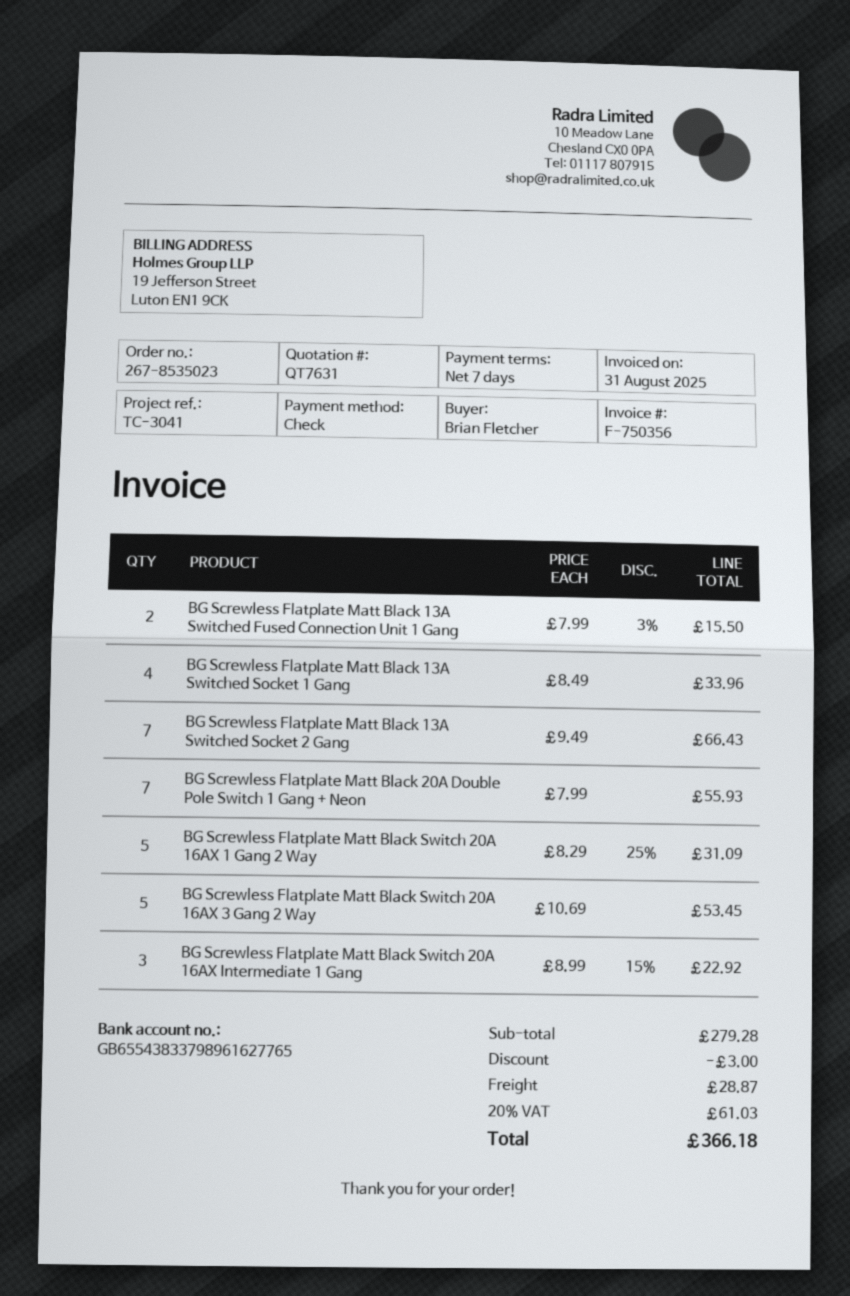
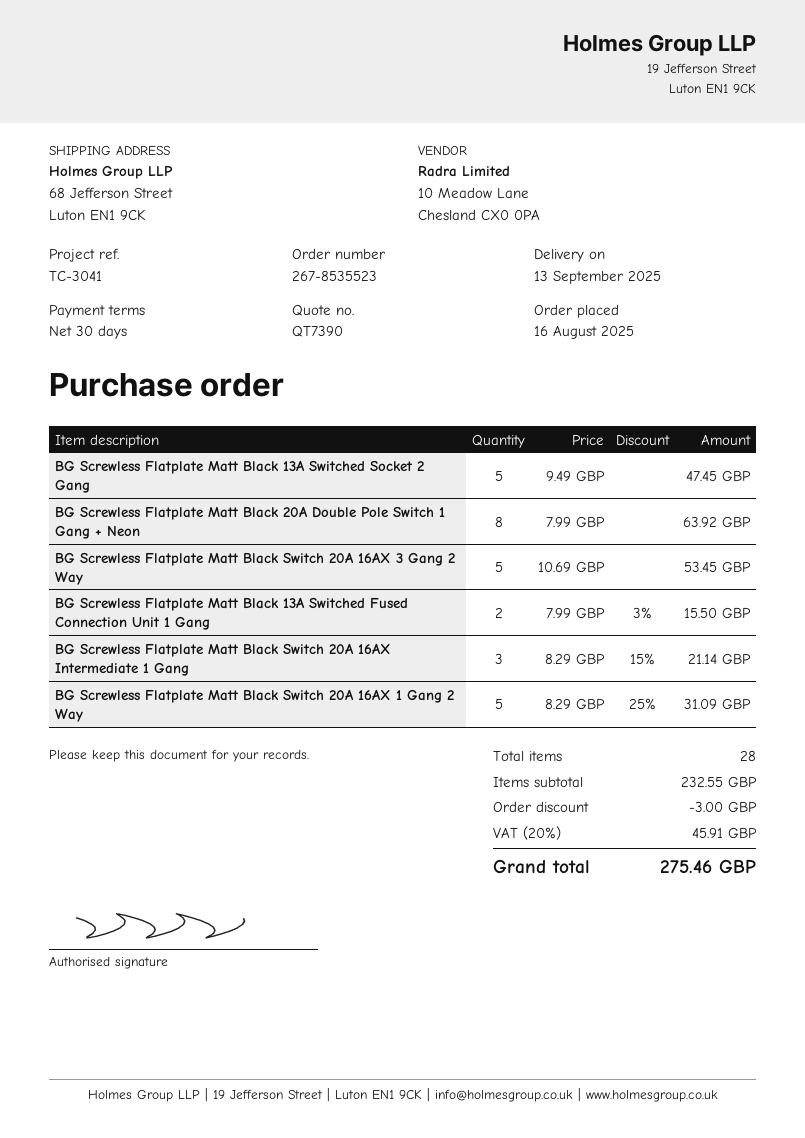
quote number: QT7631 -> QT7390
order number: 267-8535023 -> 267-8535523
payment terms: 7 days -> 30 days
BG Screwless Flatplate Matt Black 13A Switched Socket 1 Gang: 4 x 8.49 = 33.96 -> none
BG Screwless Flatplate Matt Black 13A Switched Socket 2 Gang: 7 x 9.49 = 66.43 -> 5 x 9.49 = 47.45
BG Screwless Flatplate Matt Black 20A Double Pole Switch 1 Gang + Neon: 7 x 7.99 = 55.93 -> 8 x 7.99 = 63.92
BG Screwless Flatplate Matt Black Switch 20A 16AX Intermediate 1 Gang: 3 x 8.99 - 15% = 22.92 -> 3 x 8.29 - 15% = 21.14
subtotal: 279.28 -> 232.55
shipping: 28.87 -> none
tax: 20% = 61.03 -> 20% = 45.91
total: 366.18 -> 275.46

